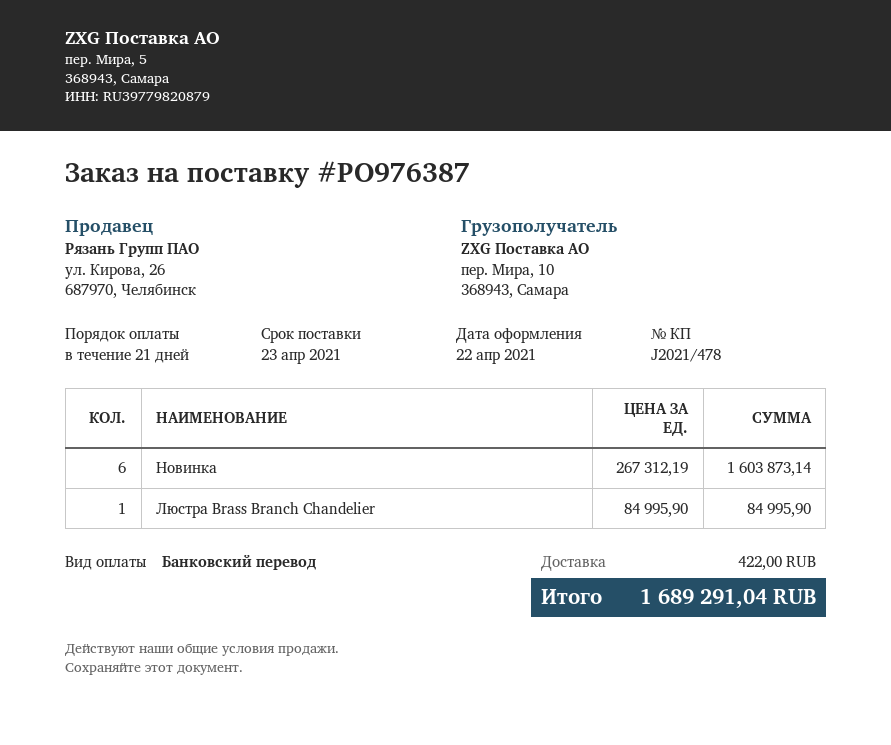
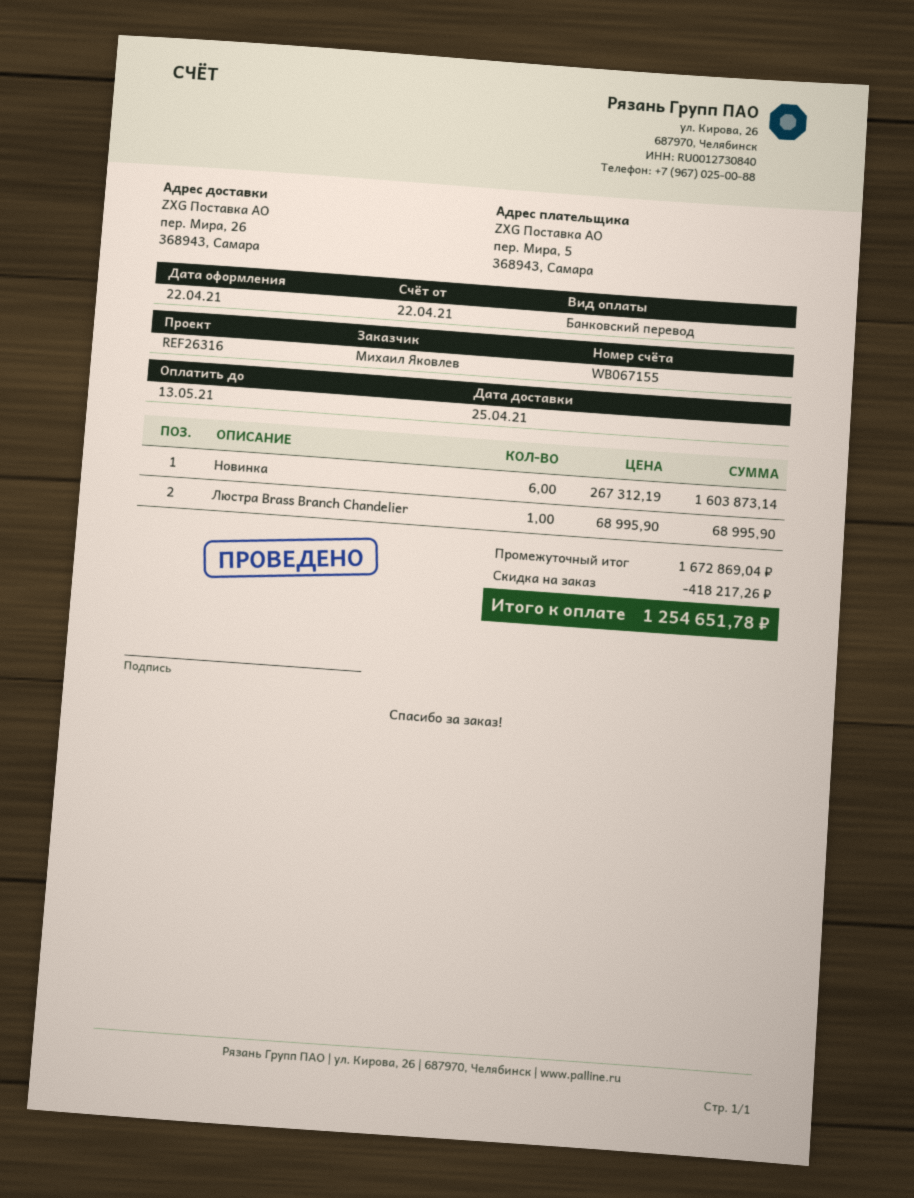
delivery date: 2021-04-23 -> 2021-04-25
ship to: пер. Мира, 10, 368943, Самара -> пер. Мира, 26, 368943, Самара
Люстра Brass Branch Chandelier: 1 x 84995.90 = 84995.90 -> 1 x 68995.90 = 68995.90
discount: none -> 418217.26
shipping: 422.00 -> none
total: 1689291.04 -> 1254651.78

